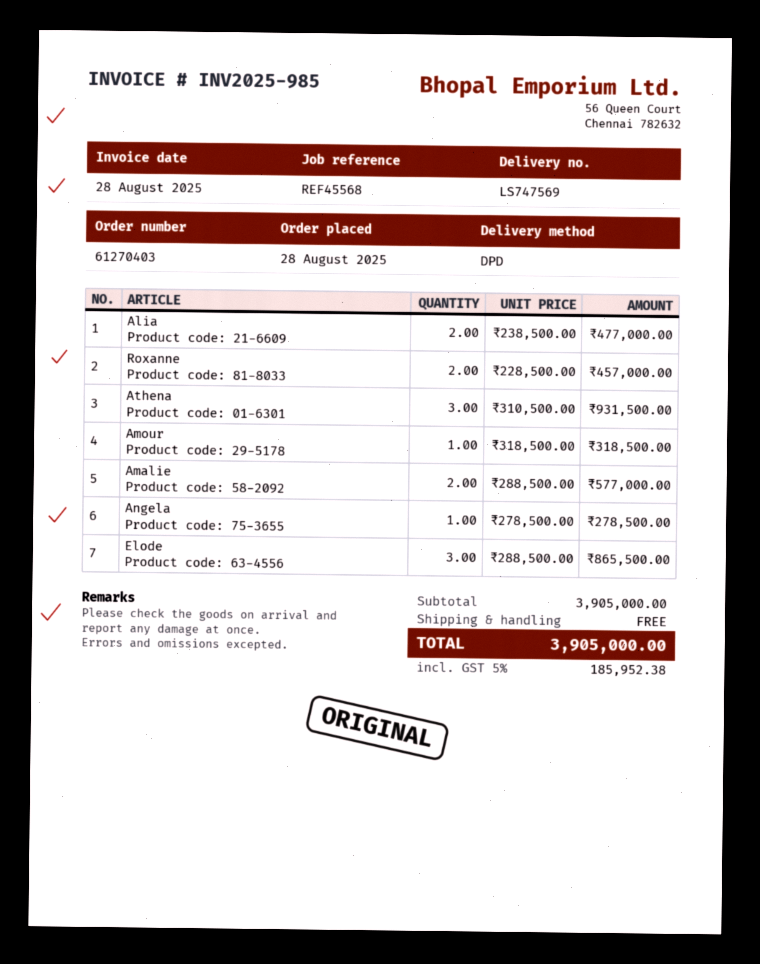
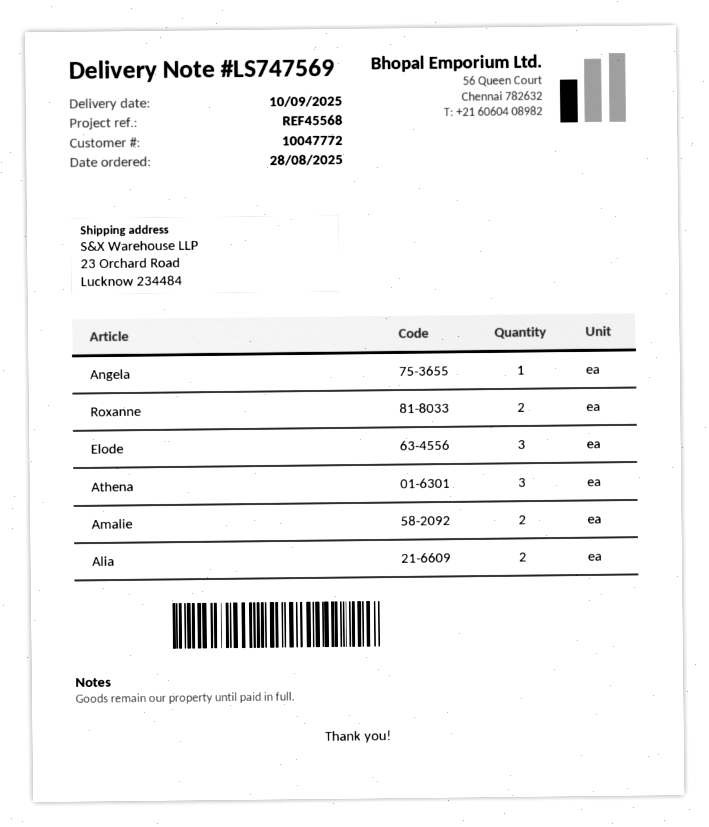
Amour: 1 -> none

